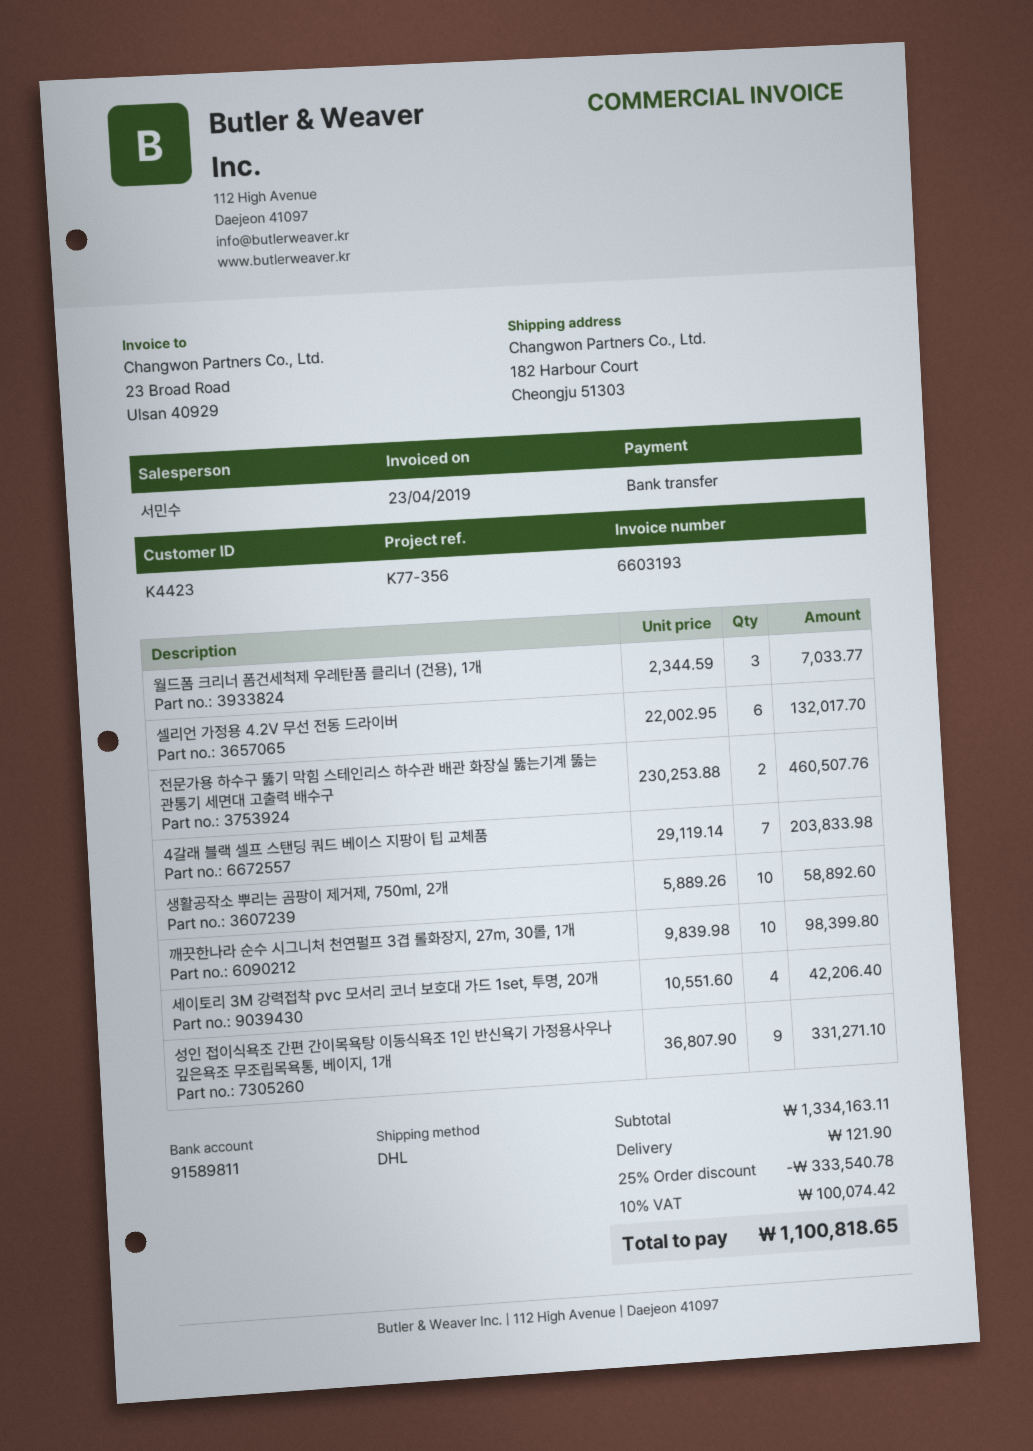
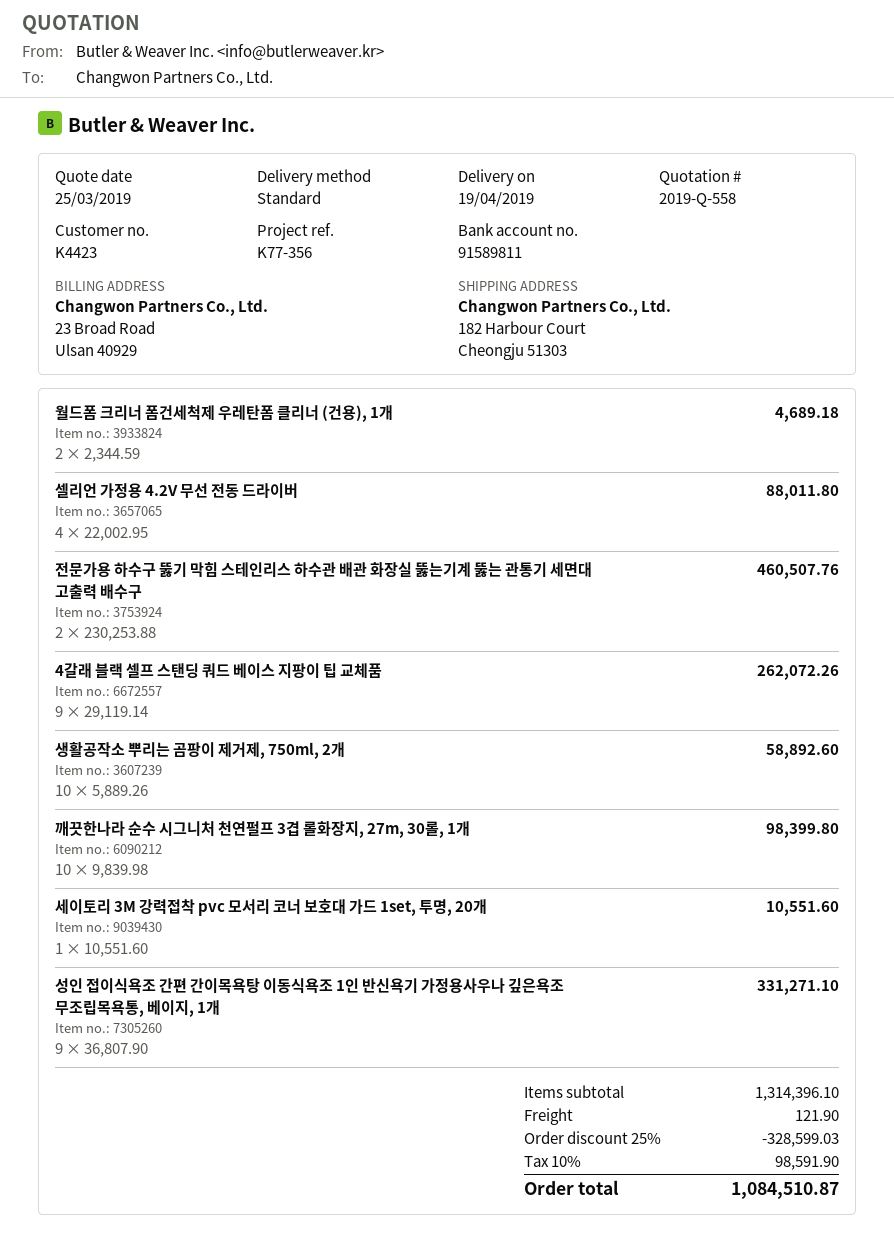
shipping method: DHL -> standard
월드폼 크리너 폼건세척제 우레탄폼 클리너 (건용), 1개: 3 x 2344.59 = 7033.77 -> 2 x 2344.59 = 4689.18
셀리언 가정용 4.2V 무선 전동 드라이버: 6 x 22002.95 = 132017.70 -> 4 x 22002.95 = 88011.80
4갈래 블랙 셀프 스탠딩 쿼드 베이스 지팡이 팁 교체품: 7 x 29119.14 = 203833.98 -> 9 x 29119.14 = 262072.26
세이토리 3M 강력접착 pvc 모서리 코너 보호대 가드 1set, 투명, 20개: 4 x 10551.60 = 42206.40 -> 1 x 10551.60 = 10551.60
subtotal: 1334163.11 -> 1314396.10
discount: 25% = 333540.78 -> 25% = 328599.03
tax: 10% = 100074.42 -> 10% = 98591.90
total: 1100818.65 -> 1084510.87

